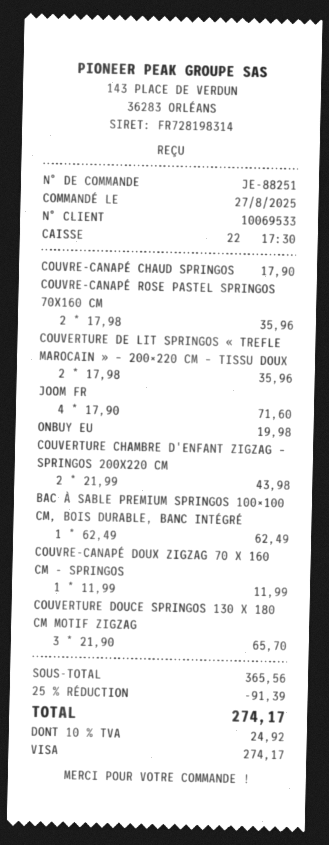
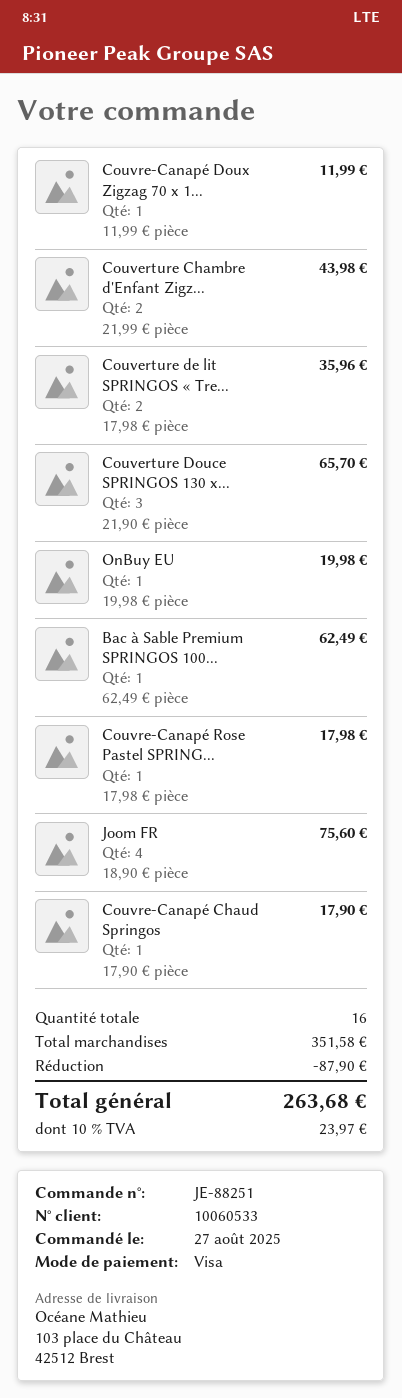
customer number: 10069533 -> 10060533
COUVRE-CANAPÉ ROSE PASTEL SPRINGOS 70X160 CM: 2 x 17.98 = 35.96 -> 1 x 17.98 = 17.98
JOOM FR: 4 x 17.90 = 71.60 -> 4 x 18.90 = 75.60
subtotal: 365.56 -> 351.58
discount: 91.39 -> 87.90
tax: 10% = 24.92 -> 10% = 23.97
total: 274.17 -> 263.68

